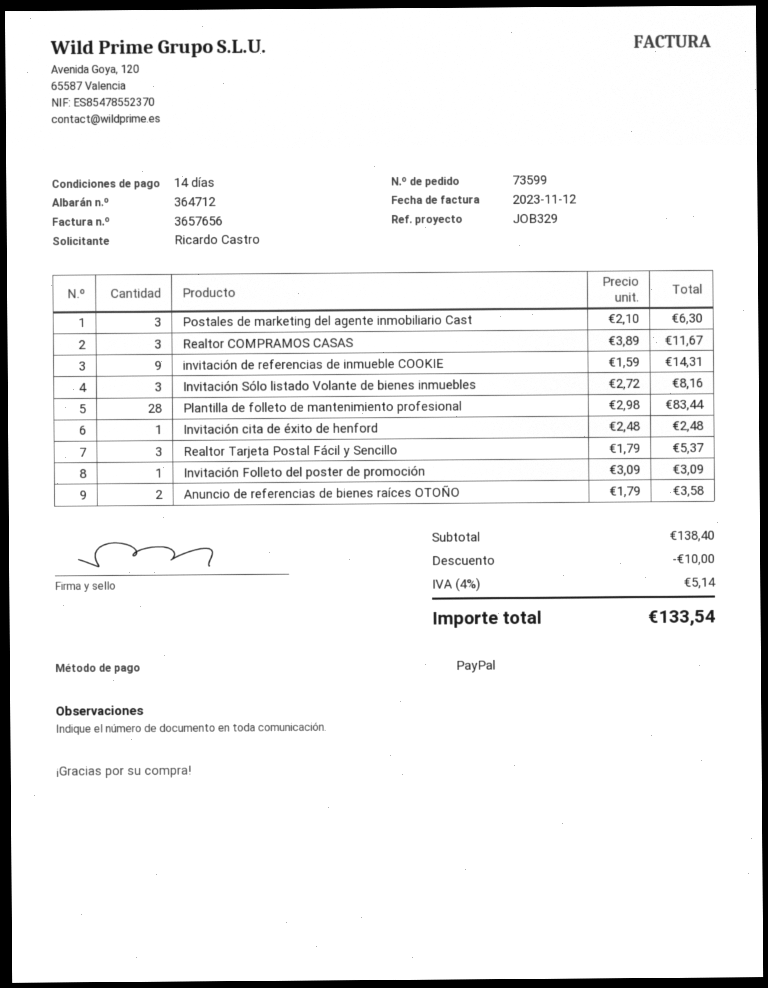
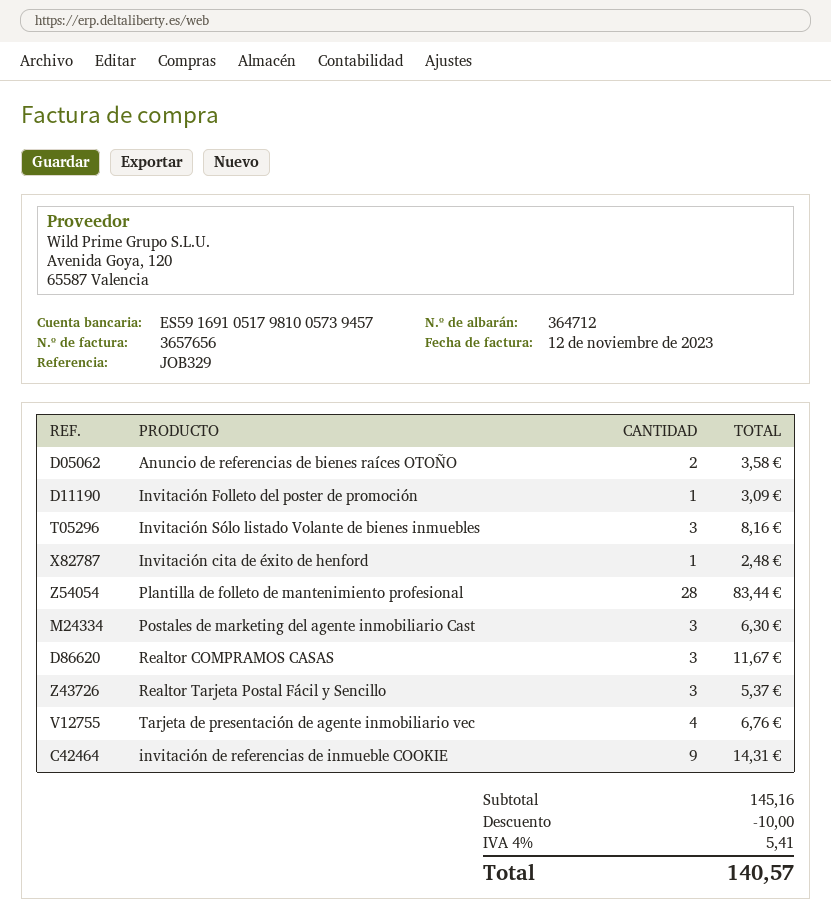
Tarjeta de presentación de agente inmobiliario vec: none -> 4 for 6.76
subtotal: 138.40 -> 145.16
tax: 4% = 5.14 -> 4% = 5.41
total: 133.54 -> 140.57

